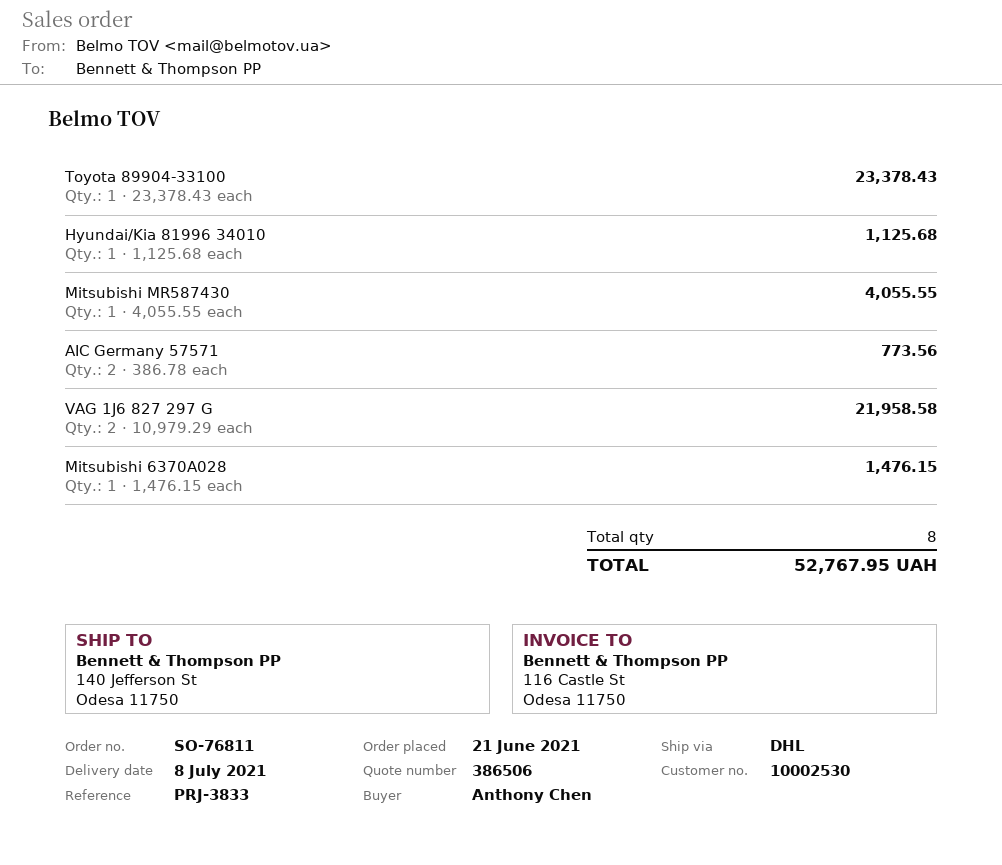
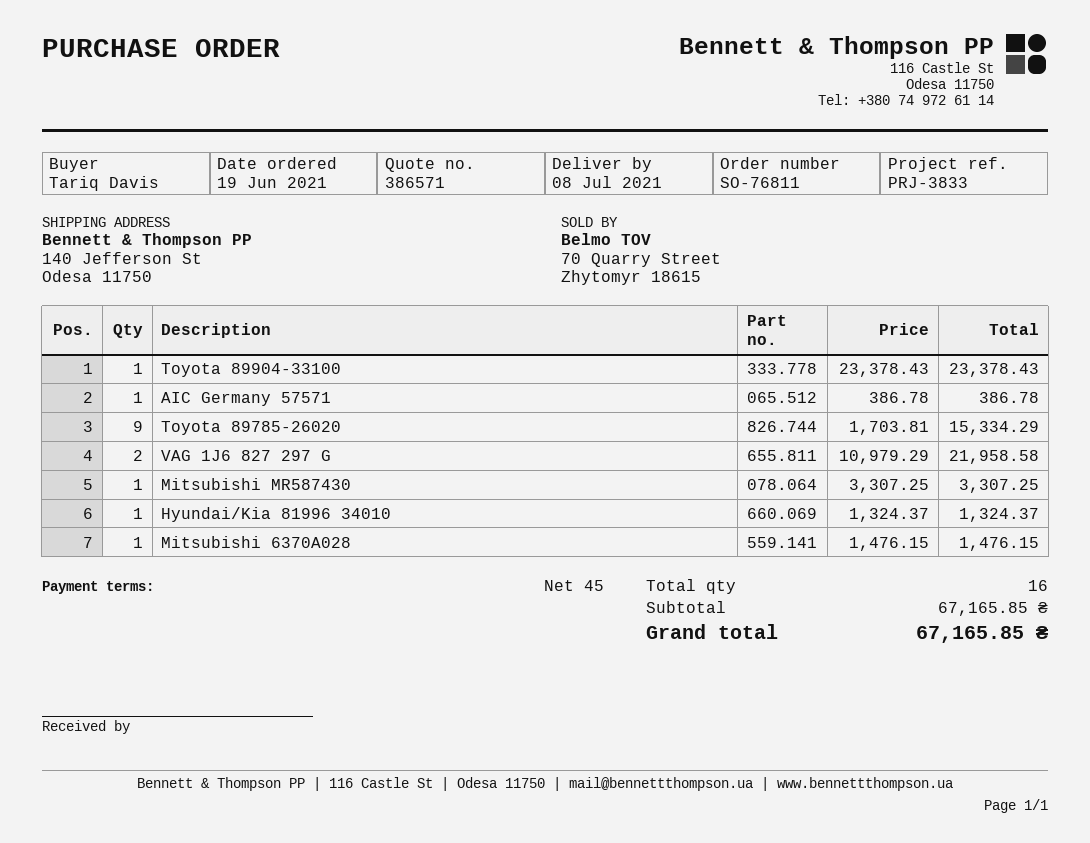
quote number: 386506 -> 386571
order date: 2021-06-21 -> 2021-06-19
ordered by: Anthony Chen -> Tariq Davis
Hyundai/Kia 81996 34010: 1 x 1125.68 = 1125.68 -> 1 x 1324.37 = 1324.37
Mitsubishi MR587430: 1 x 4055.55 = 4055.55 -> 1 x 3307.25 = 3307.25
AIC Germany 57571: 2 x 386.78 = 773.56 -> 1 x 386.78 = 386.78
Toyota 89785-26020: none -> 9 x 1703.81 = 15334.29
total quantity: 8 -> 16
total: 52767.95 -> 67165.85

